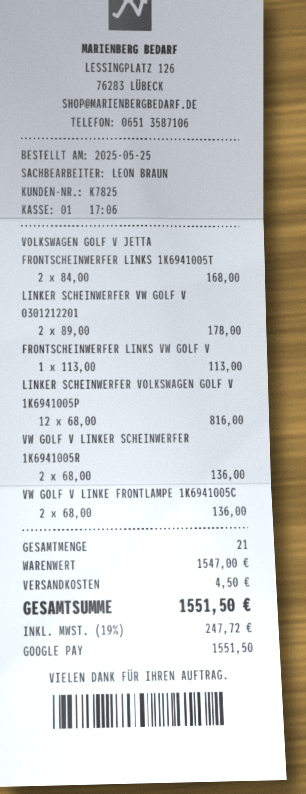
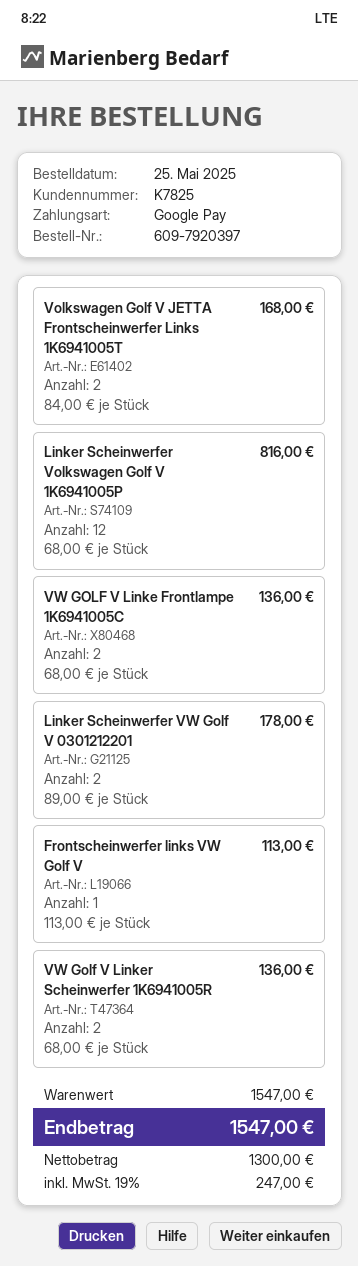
shipping: 4.50 -> none
tax: 19% = 247.72 -> 19% = 247.00
total: 1551.50 -> 1547.00

